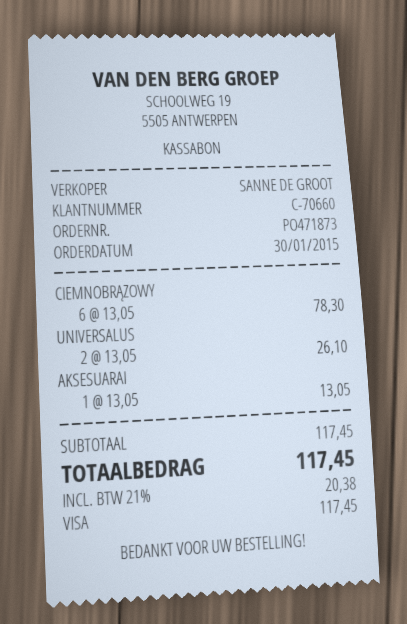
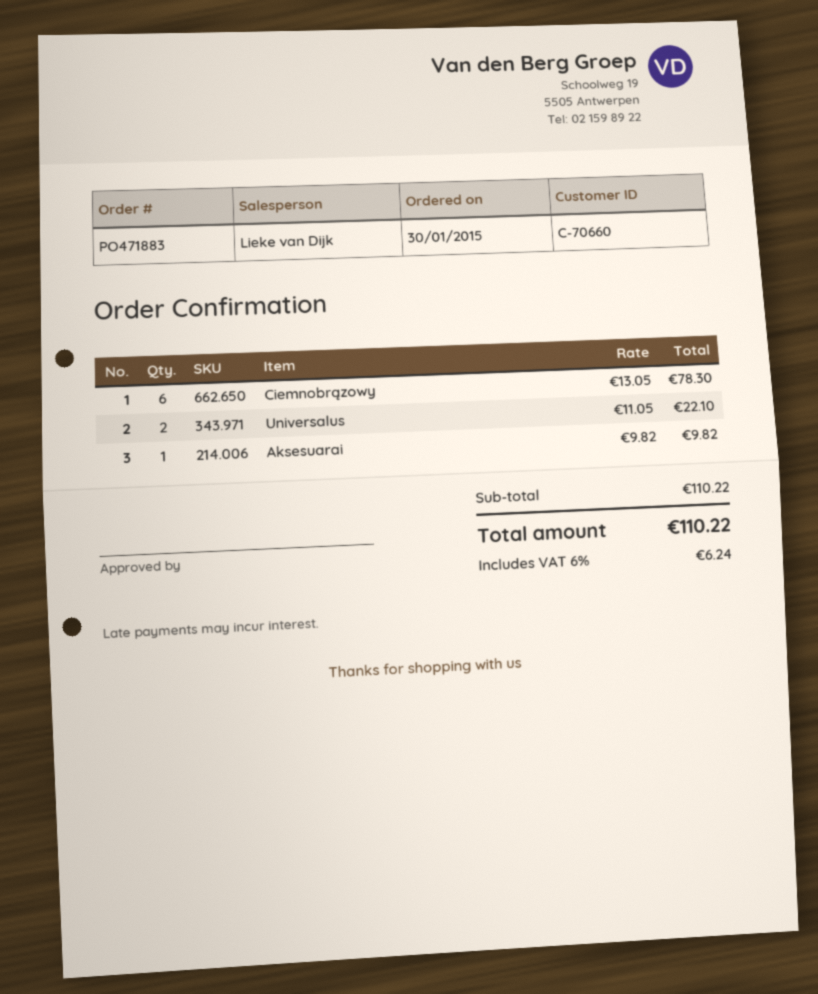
order number: PO471873 -> PO471883
sales rep: SANNE DE GROOT -> Lieke van Dijk
UNIVERSALUS: 2 x 13.05 = 26.10 -> 2 x 11.05 = 22.10
AKSESUARAI: 1 x 13.05 = 13.05 -> 1 x 9.82 = 9.82
subtotal: 117.45 -> 110.22
tax: 21% = 20.38 -> 6% = 6.24
total: 117.45 -> 110.22

